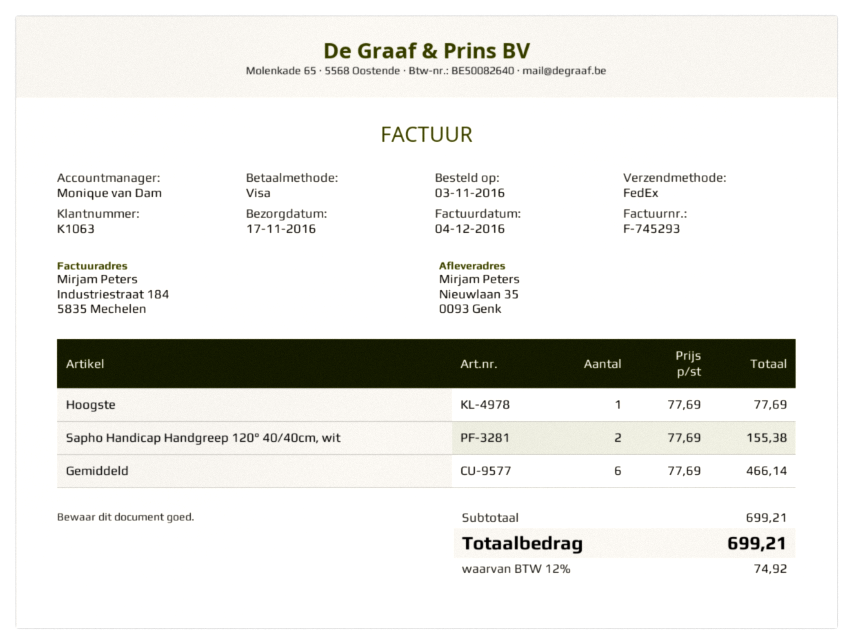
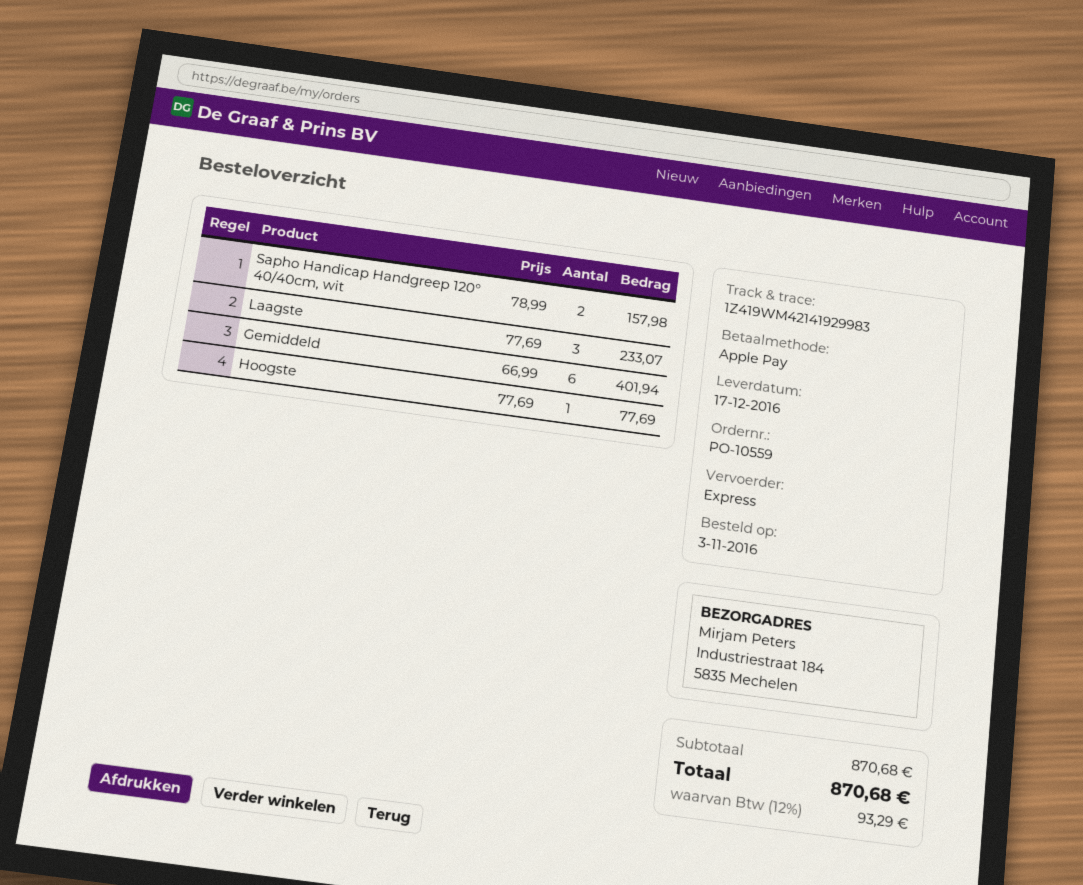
delivery date: 2016-11-17 -> 2016-12-17
payment method: Visa -> Apple Pay
shipping method: FedEx -> express
ship to: Nieuwlaan 35, 0093 Genk -> Industriestraat 184, 5835 Mechelen
Sapho Handicap Handgreep 120° 40/40cm, wit: 2 x 77.69 = 155.38 -> 2 x 78.99 = 157.98
Gemiddeld: 6 x 77.69 = 466.14 -> 6 x 66.99 = 401.94
Laagste: none -> 3 x 77.69 = 233.07
subtotal: 699.21 -> 870.68
tax: 12% = 74.92 -> 12% = 93.29
total: 699.21 -> 870.68

